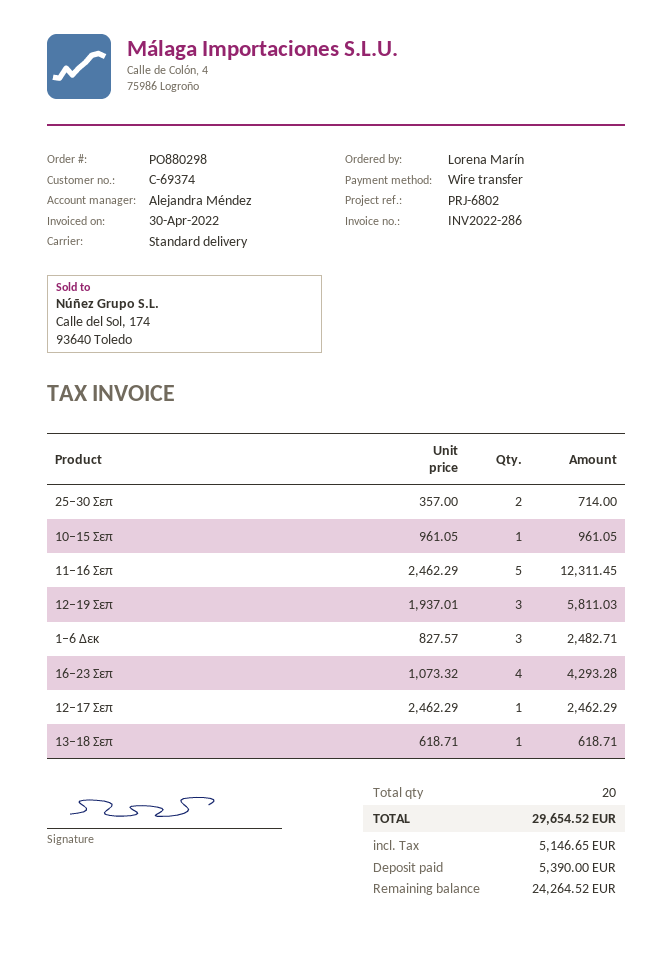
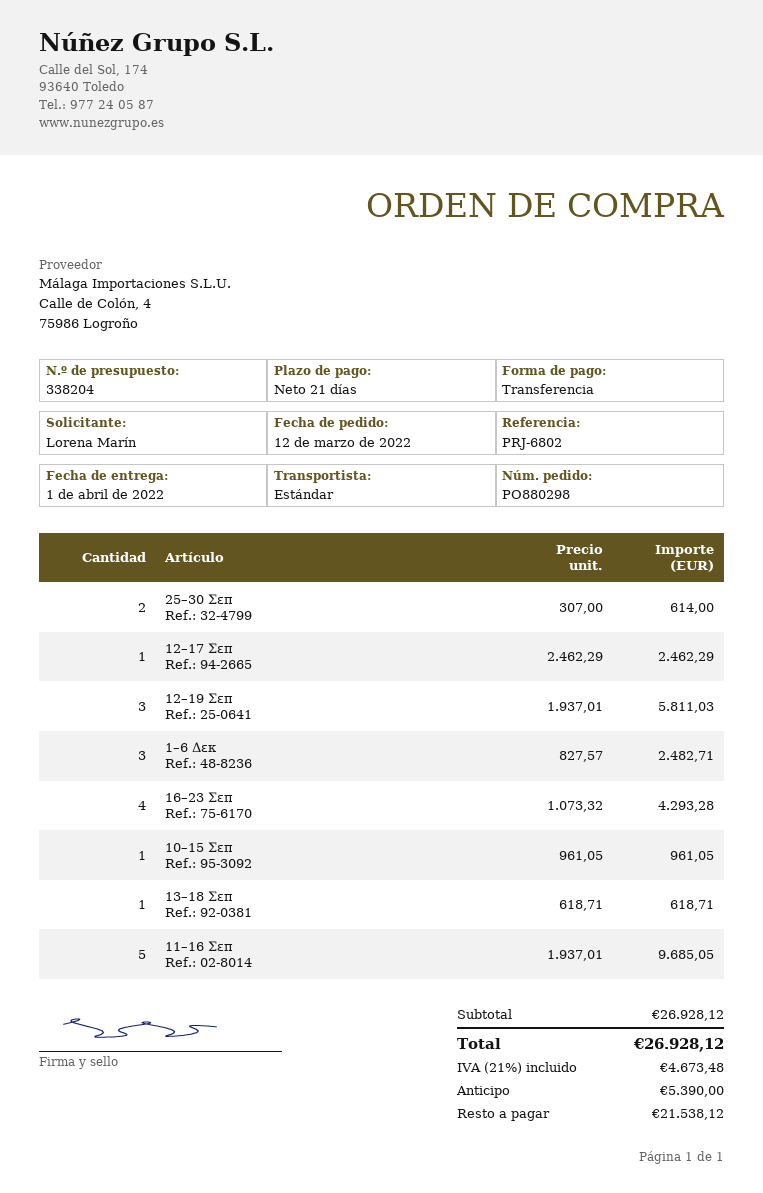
25–30 Σεπ: 2 x 357.00 = 714.00 -> 2 x 307.00 = 614.00
11–16 Σεπ: 5 x 2462.29 = 12311.45 -> 5 x 1937.01 = 9685.05
tax: 5146.65 -> 4673.48
total: 29654.52 -> 26928.12
balance: 24264.52 -> 21538.12

